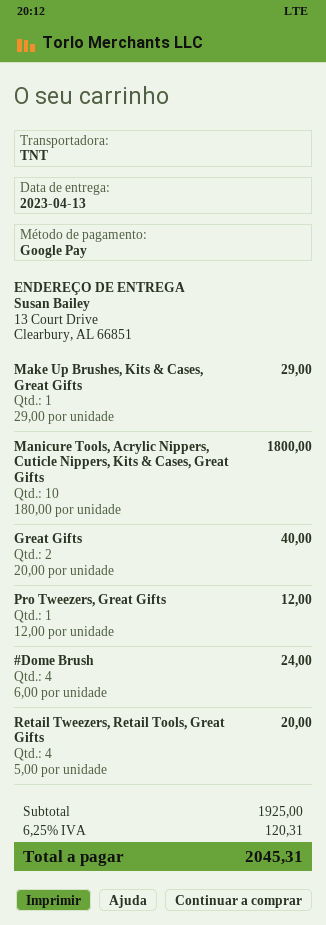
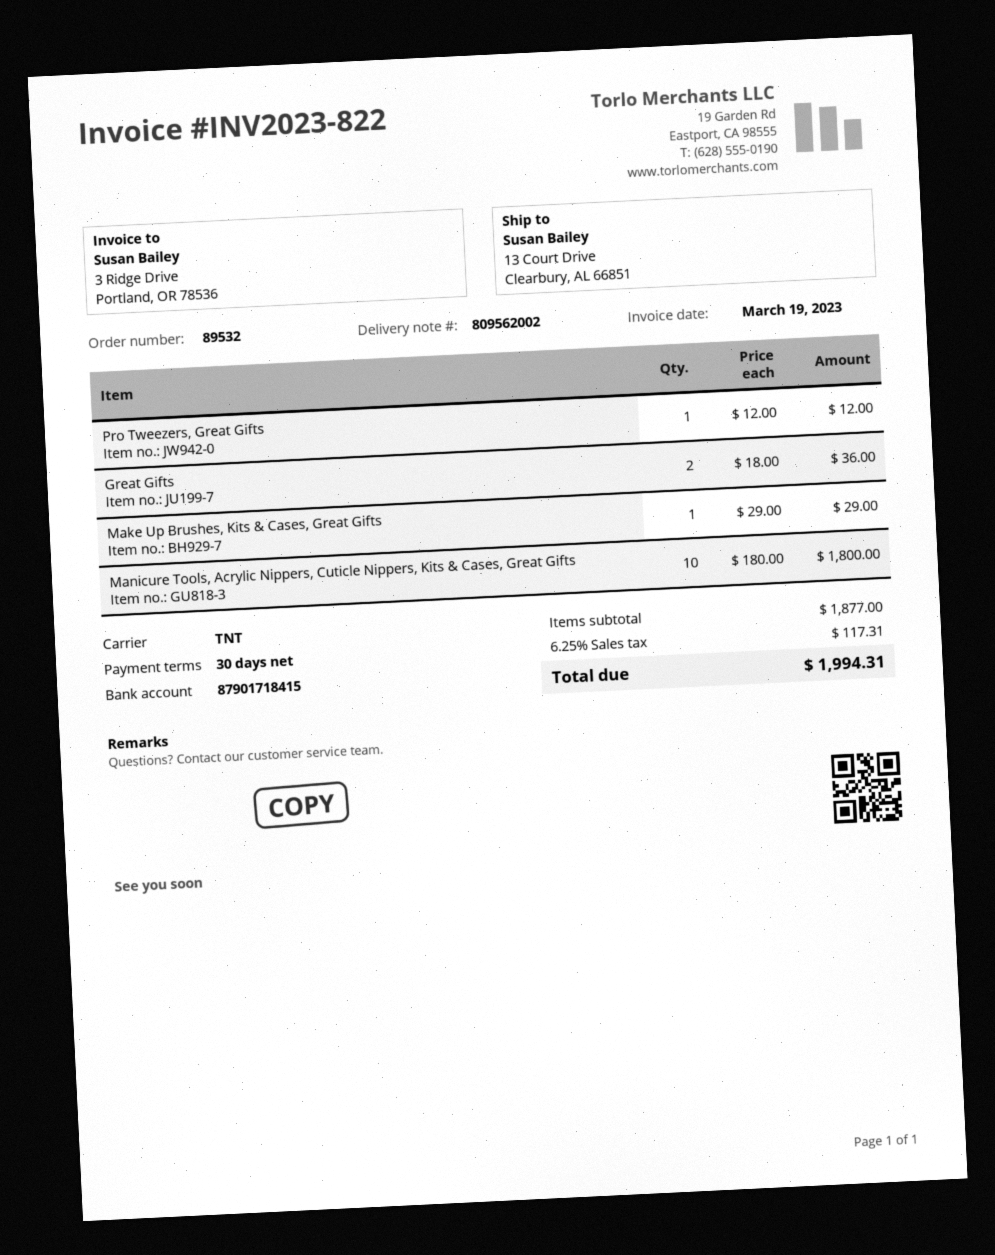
Great Gifts: 2 x 20.00 = 40.00 -> 2 x 18.00 = 36.00
#Dome Brush: 4 x 6.00 = 24.00 -> none
Retail Tweezers, Retail Tools, Great Gifts: 4 x 5.00 = 20.00 -> none
subtotal: 1925.00 -> 1877.00
tax: 6.25% = 120.31 -> 6.25% = 117.31
total: 2045.31 -> 1994.31

